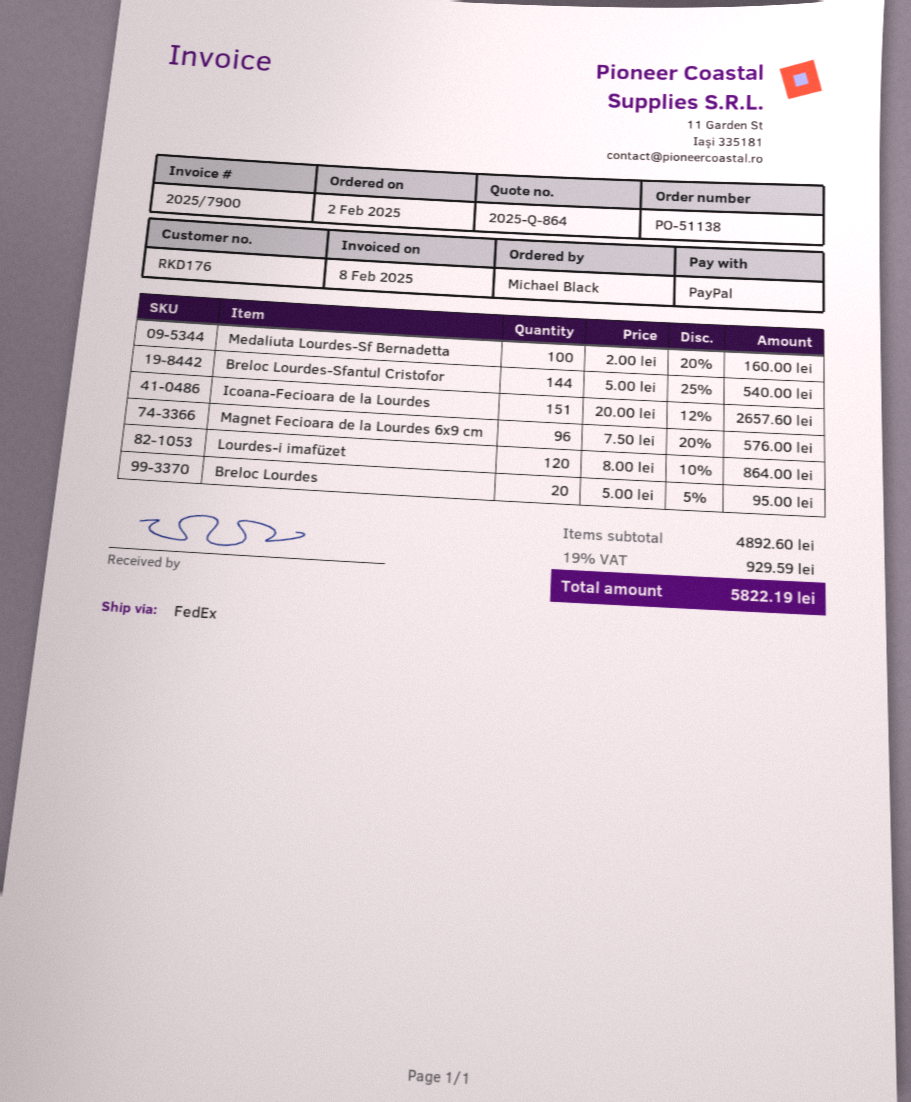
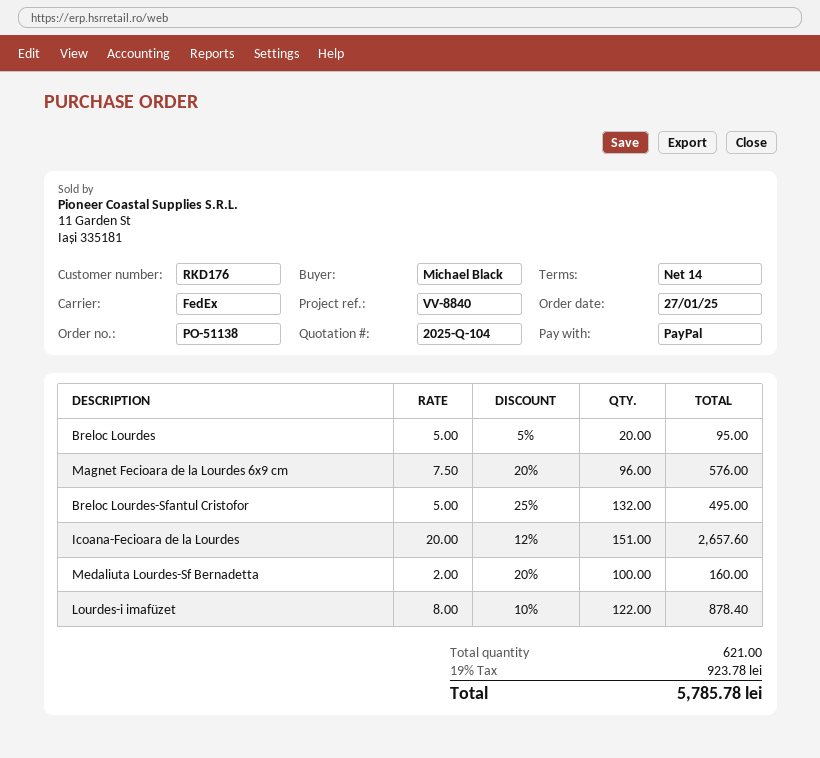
quote number: 2025-Q-864 -> 2025-Q-104
order date: 2025-02-02 -> 2025-01-27
Breloc Lourdes-Sfantul Cristofor: 144 x 5.00 - 25% = 540.00 -> 132 x 5.00 - 25% = 495.00
Lourdes-i imafüzet: 120 x 8.00 - 10% = 864.00 -> 122 x 8.00 - 10% = 878.40
tax: 19% = 929.59 -> 19% = 923.78
total: 5822.19 -> 5785.78

